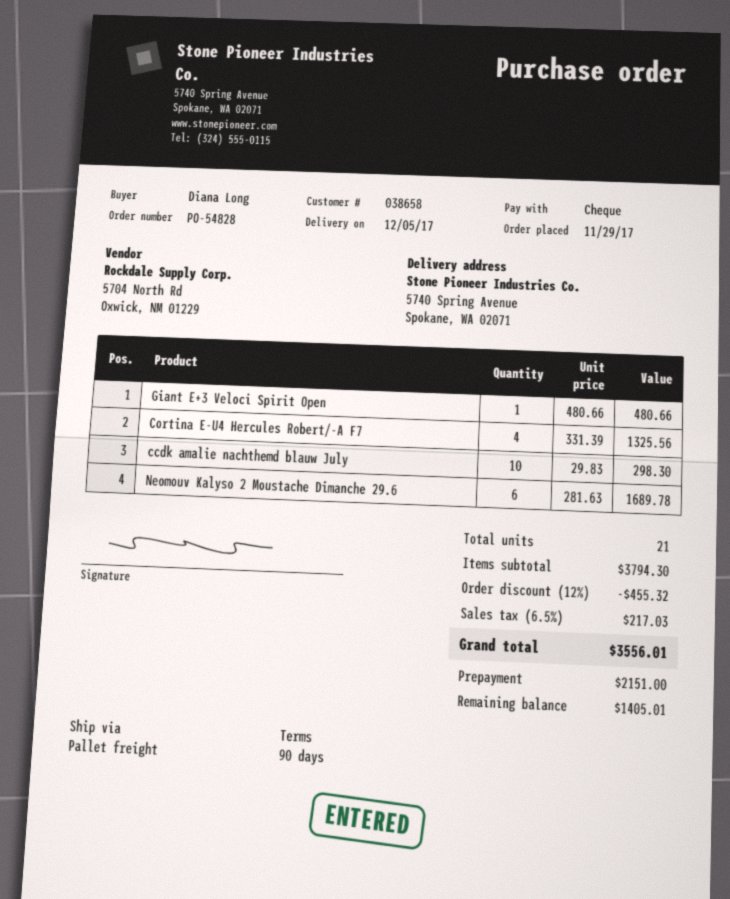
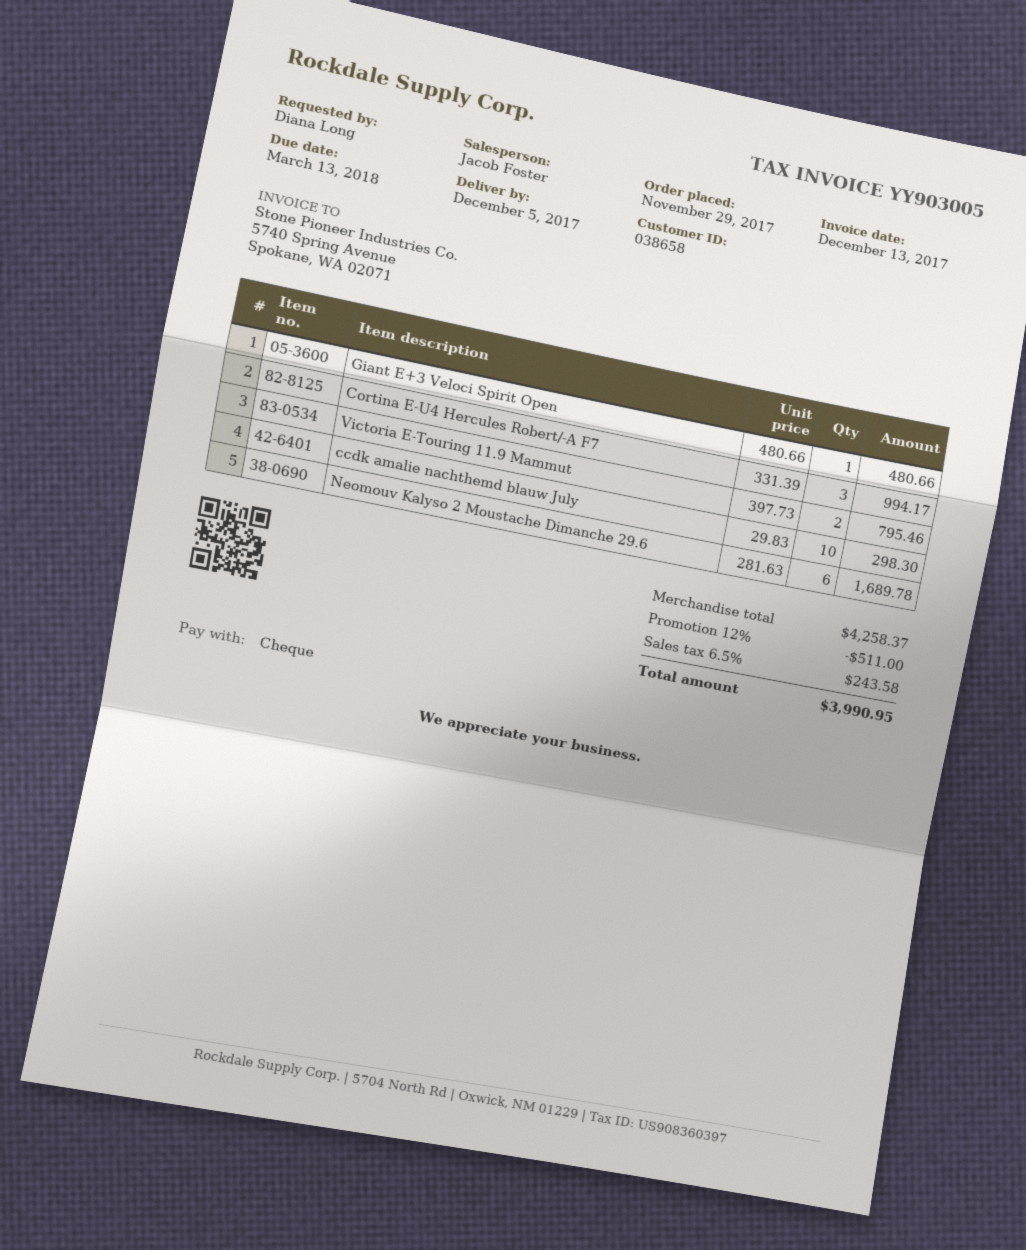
Cortina E-U4 Hercules Robert/-A F7: 4 x 331.39 = 1325.56 -> 3 x 331.39 = 994.17
Victoria E-Touring 11.9 Mammut: none -> 2 x 397.73 = 795.46
subtotal: 3794.30 -> 4258.37
discount: 12% = 455.32 -> 12% = 511.00
tax: 6.5% = 217.03 -> 6.5% = 243.58
total: 3556.01 -> 3990.95

